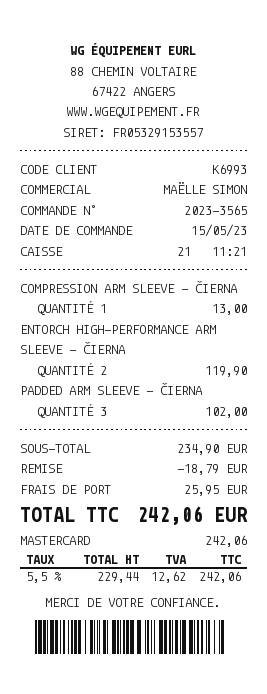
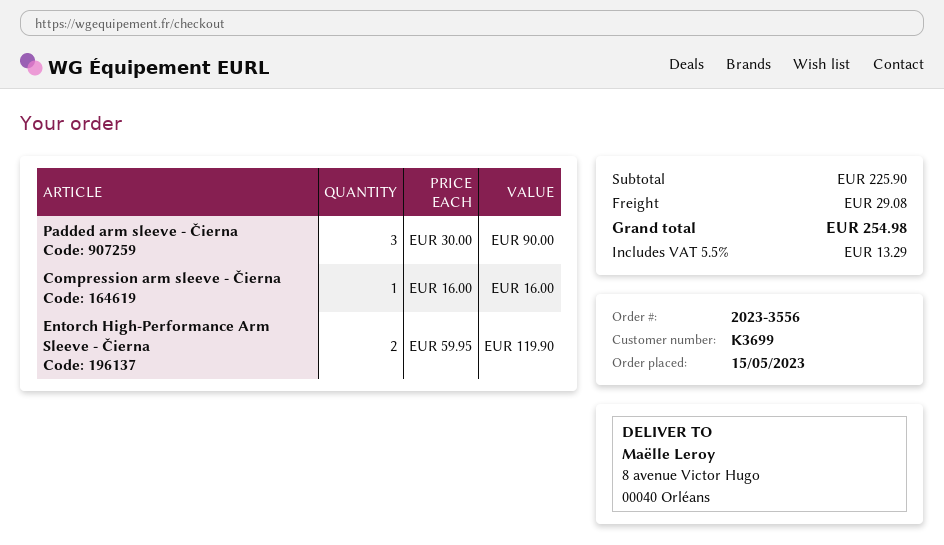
order number: 2023-3565 -> 2023-3556
customer number: K6993 -> K3699
COMPRESSION ARM SLEEVE - ČIERNA: 1 for 13.00 -> 1 for 16.00
PADDED ARM SLEEVE - ČIERNA: 3 for 102.00 -> 3 for 90.00
subtotal: 234.90 -> 225.90
discount: 18.79 -> none
shipping: 25.95 -> 29.08
tax: 5.5% = 12.62 -> 5.5% = 13.29
total: 242.06 -> 254.98

